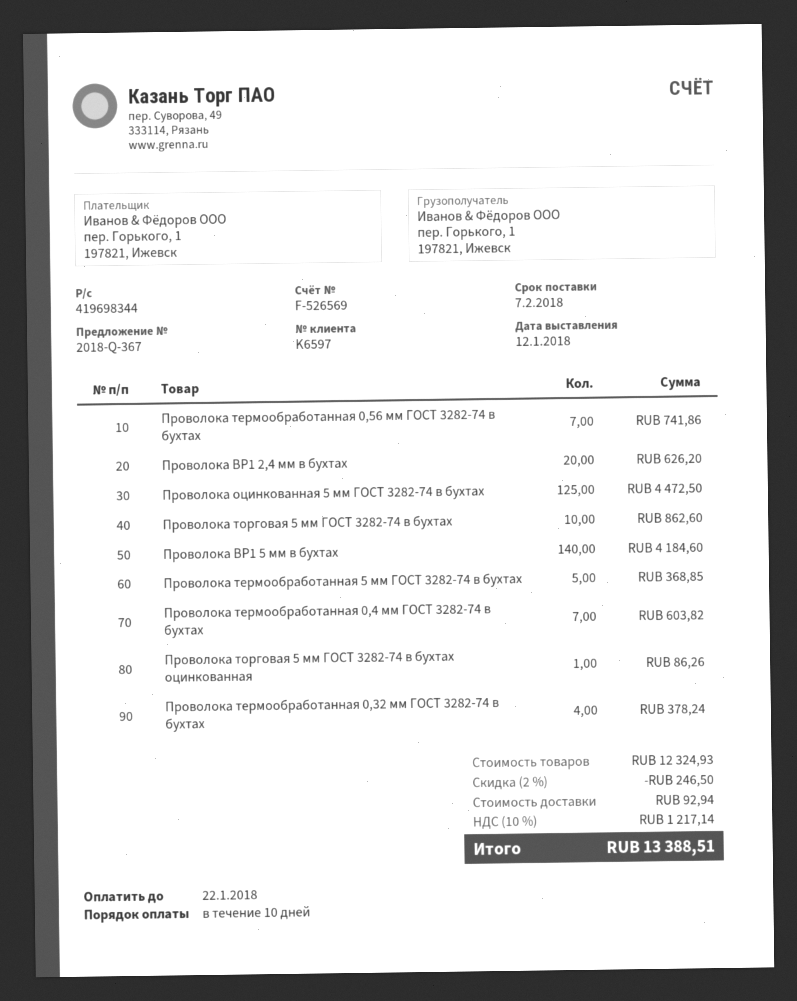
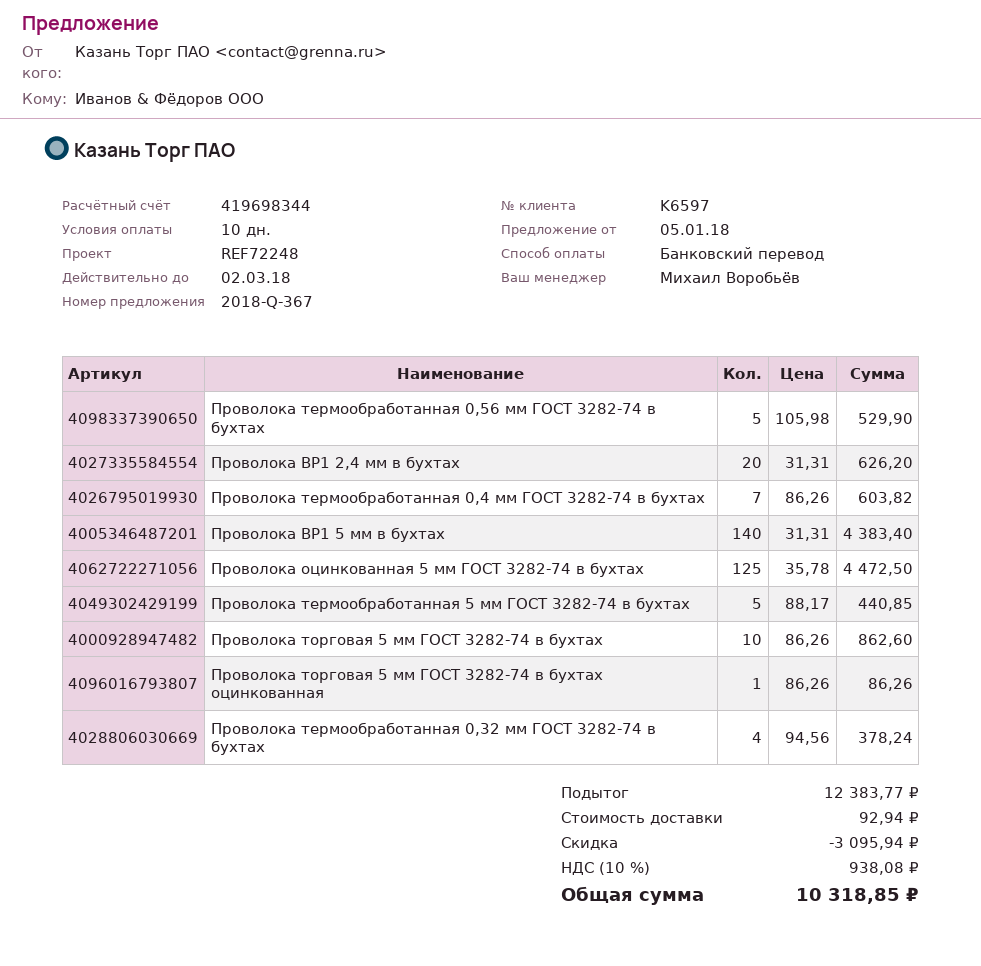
Проволока термообработанная 0,56 мм ГОСТ 3282-74 в бухтах: 7 for 741.86 -> 5 for 529.90
Проволока ВР1 5 мм в бухтах: 140 for 4184.60 -> 140 for 4383.40
Проволока термообработанная 5 мм ГОСТ 3282-74 в бухтах: 5 for 368.85 -> 5 for 440.85
subtotal: 12324.93 -> 12383.77
discount: 246.50 -> 3095.94
tax: 10% = 1217.14 -> 10% = 938.08
total: 13388.51 -> 10318.85

